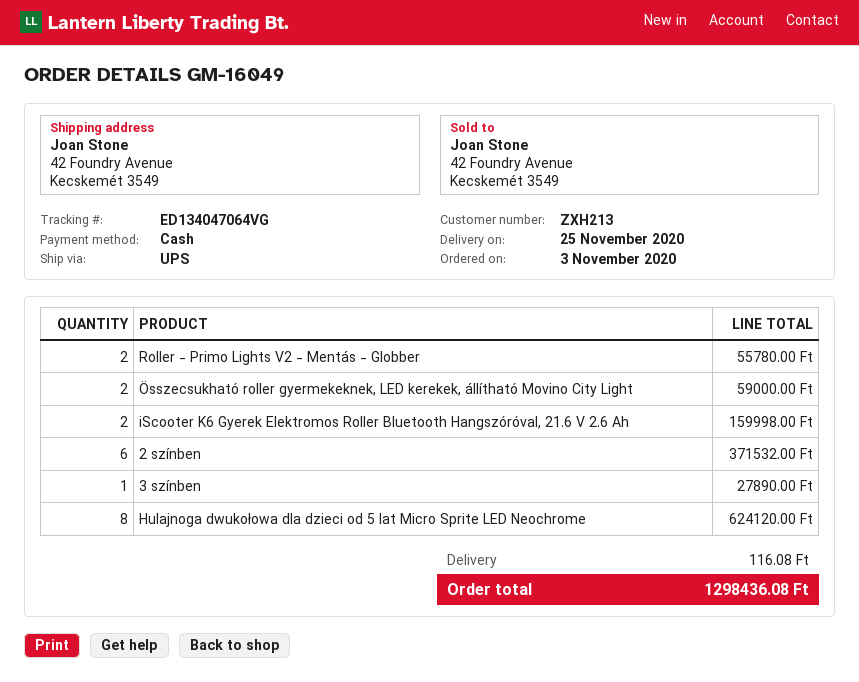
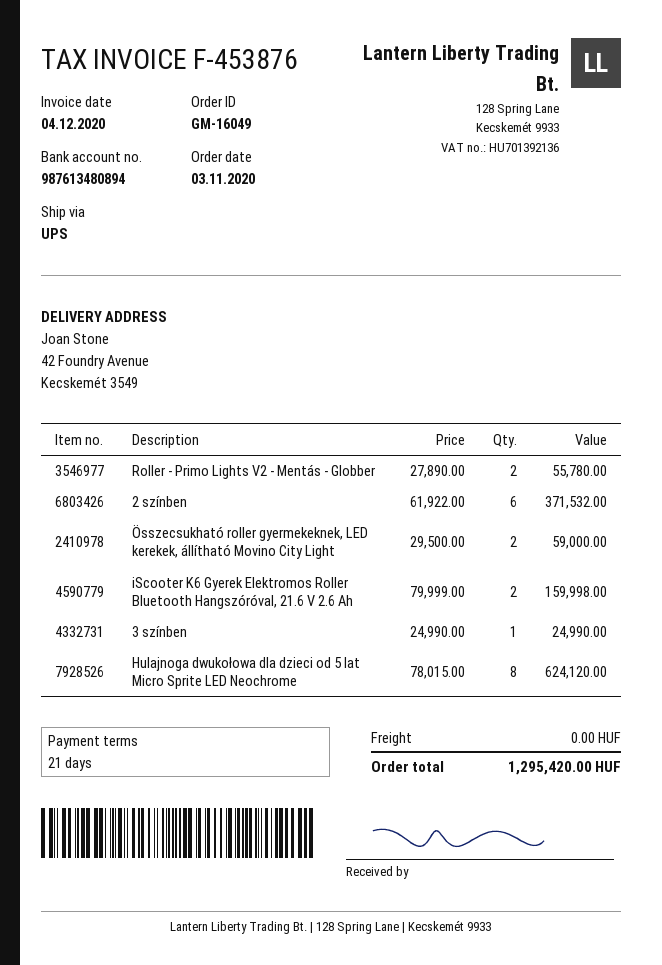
3 színben: 1 for 27890.00 -> 1 for 24990.00
shipping: 116.08 -> 0.00
total: 1298436.08 -> 1295420.00

